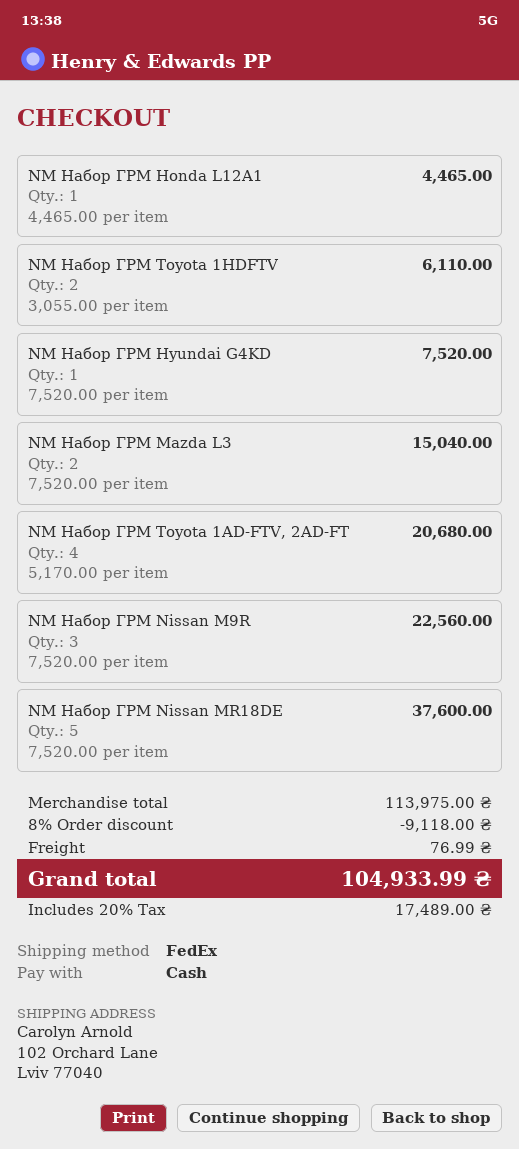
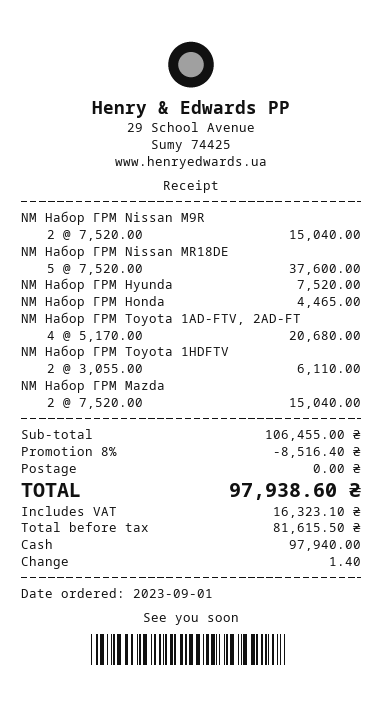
NM Набор ГРМ Nissan M9R: 3 x 7520.00 = 22560.00 -> 2 x 7520.00 = 15040.00
subtotal: 113975.00 -> 106455.00
discount: 8% = 9118.00 -> 8% = 8516.40
shipping: 76.99 -> 0.00
tax: 17489.00 -> 16323.10
total: 104933.99 -> 97938.60

